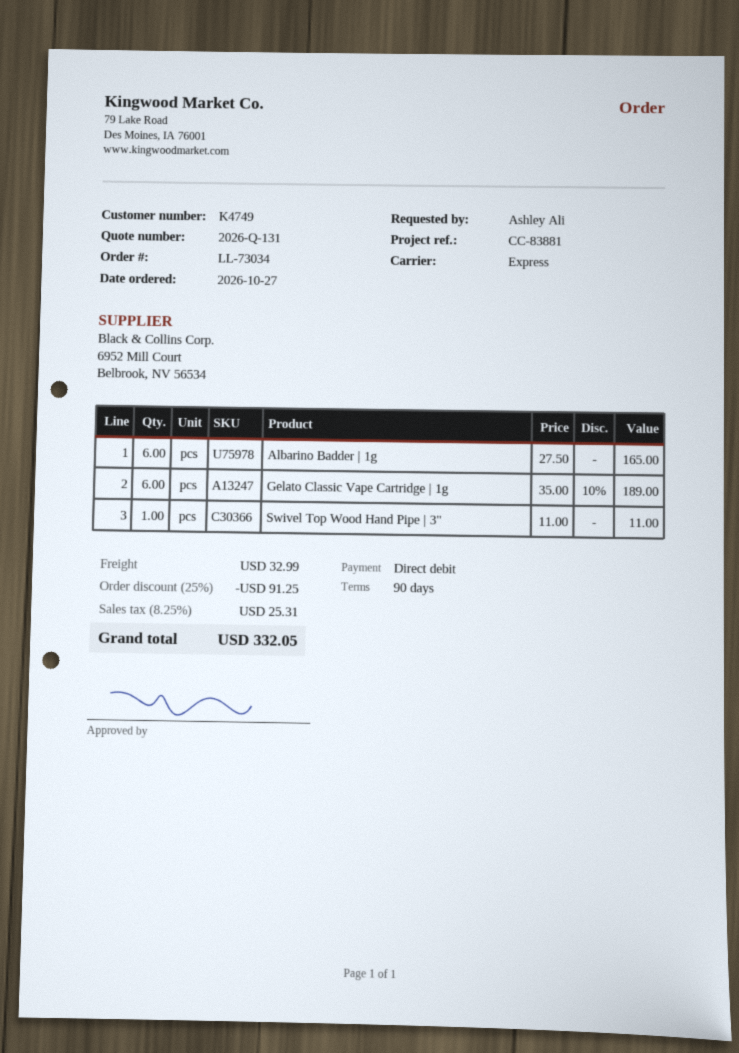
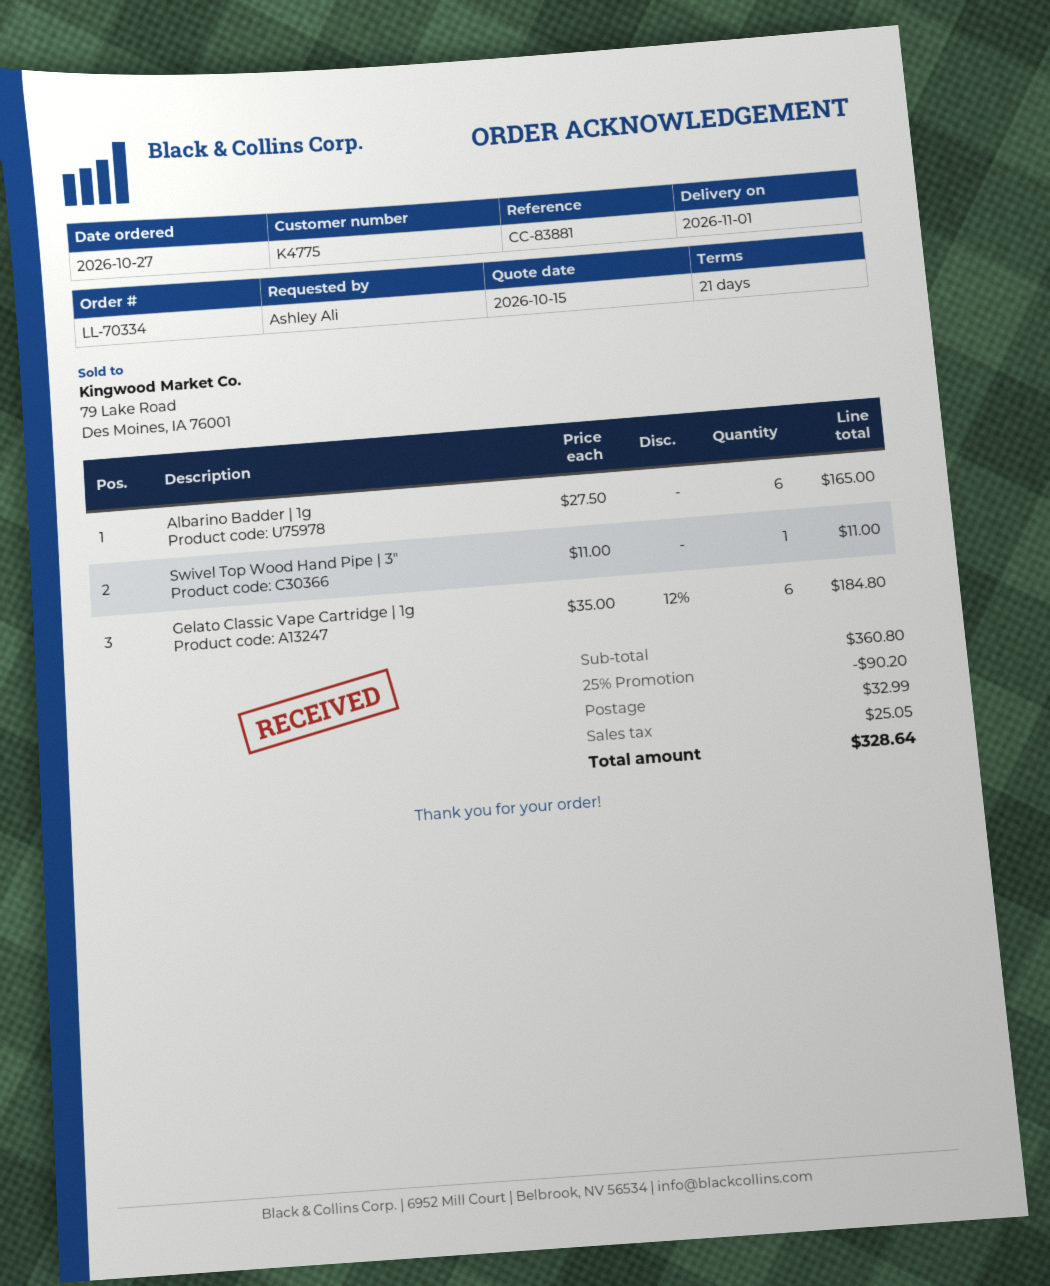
order number: LL-73034 -> LL-70334
payment terms: 90 days -> 21 days
customer number: K4749 -> K4775
Gelato Classic Vape Cartridge | 1g: 6 x 35.00 - 10% = 189.00 -> 6 x 35.00 - 12% = 184.80
discount: 25% = 91.25 -> 25% = 90.20
tax: 25.31 -> 25.05
total: 332.05 -> 328.64

